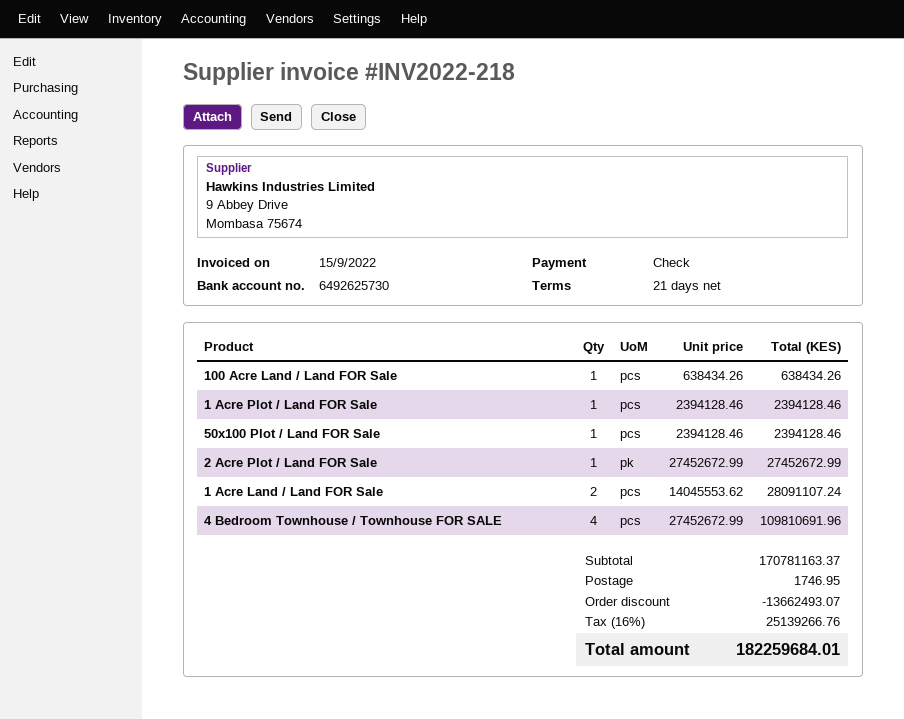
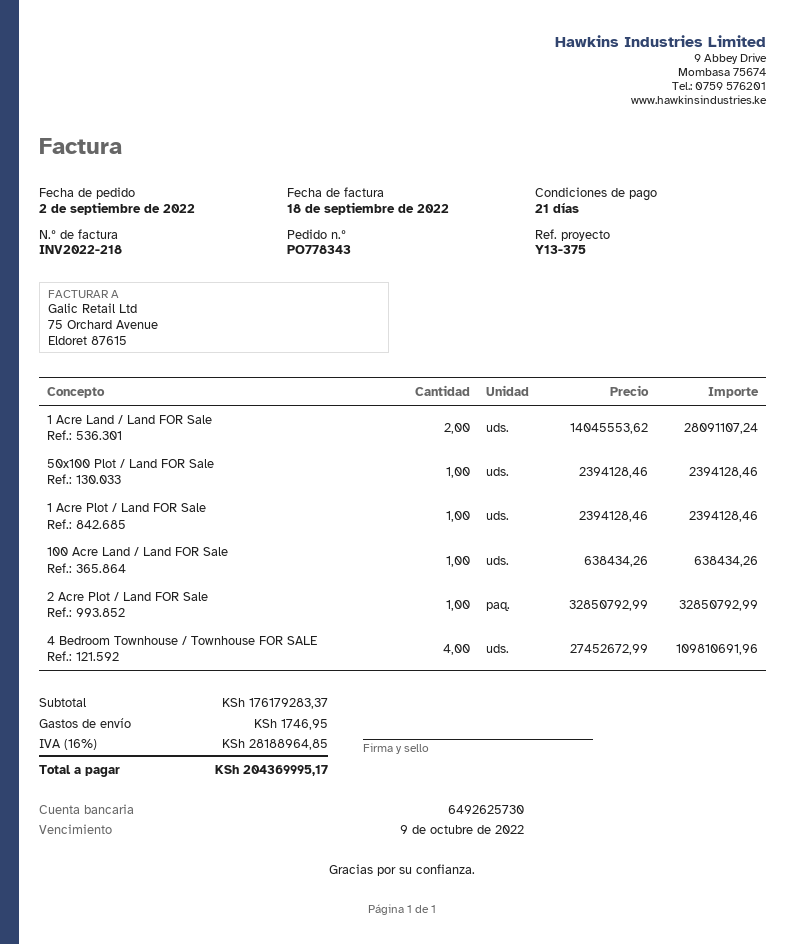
invoice date: 2022-09-15 -> 2022-09-18
2 Acre Plot / Land FOR Sale: 1 x 27452672.99 = 27452672.99 -> 1 x 32850792.99 = 32850792.99
subtotal: 170781163.37 -> 176179283.37
discount: 13662493.07 -> none
tax: 16% = 25139266.76 -> 16% = 28188964.85
total: 182259684.01 -> 204369995.17

